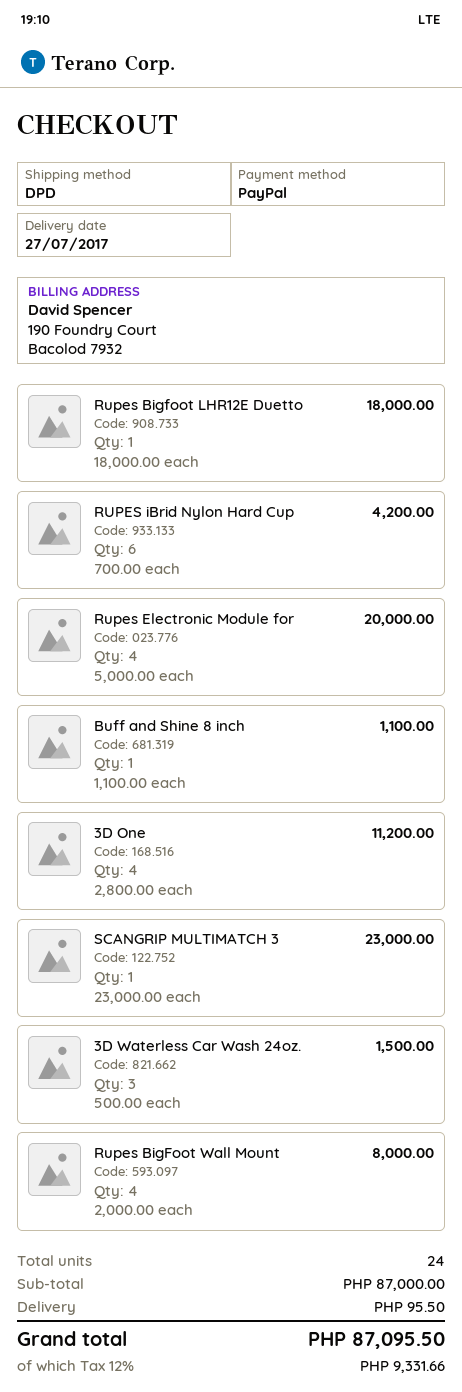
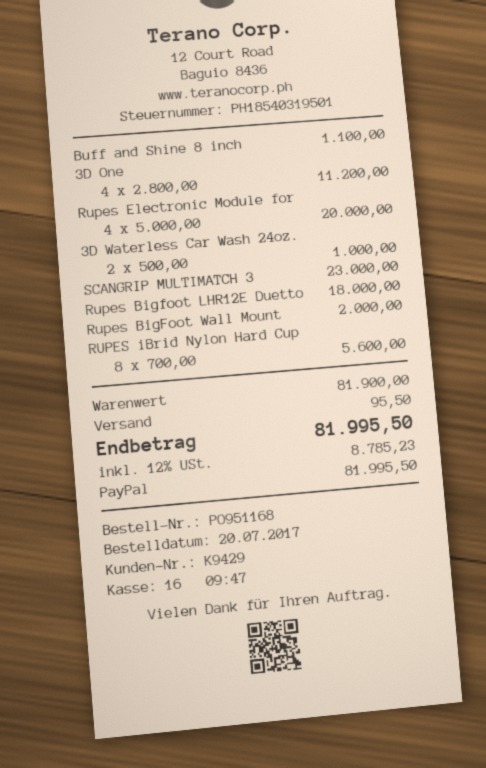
RUPES iBrid Nylon Hard Cup: 6 x 700.00 = 4200.00 -> 8 x 700.00 = 5600.00
3D Waterless Car Wash 24oz.: 3 x 500.00 = 1500.00 -> 2 x 500.00 = 1000.00
Rupes BigFoot Wall Mount: 4 x 2000.00 = 8000.00 -> 1 x 2000.00 = 2000.00
subtotal: 87000.00 -> 81900.00
tax: 12% = 9331.66 -> 12% = 8785.23
total: 87095.50 -> 81995.50

